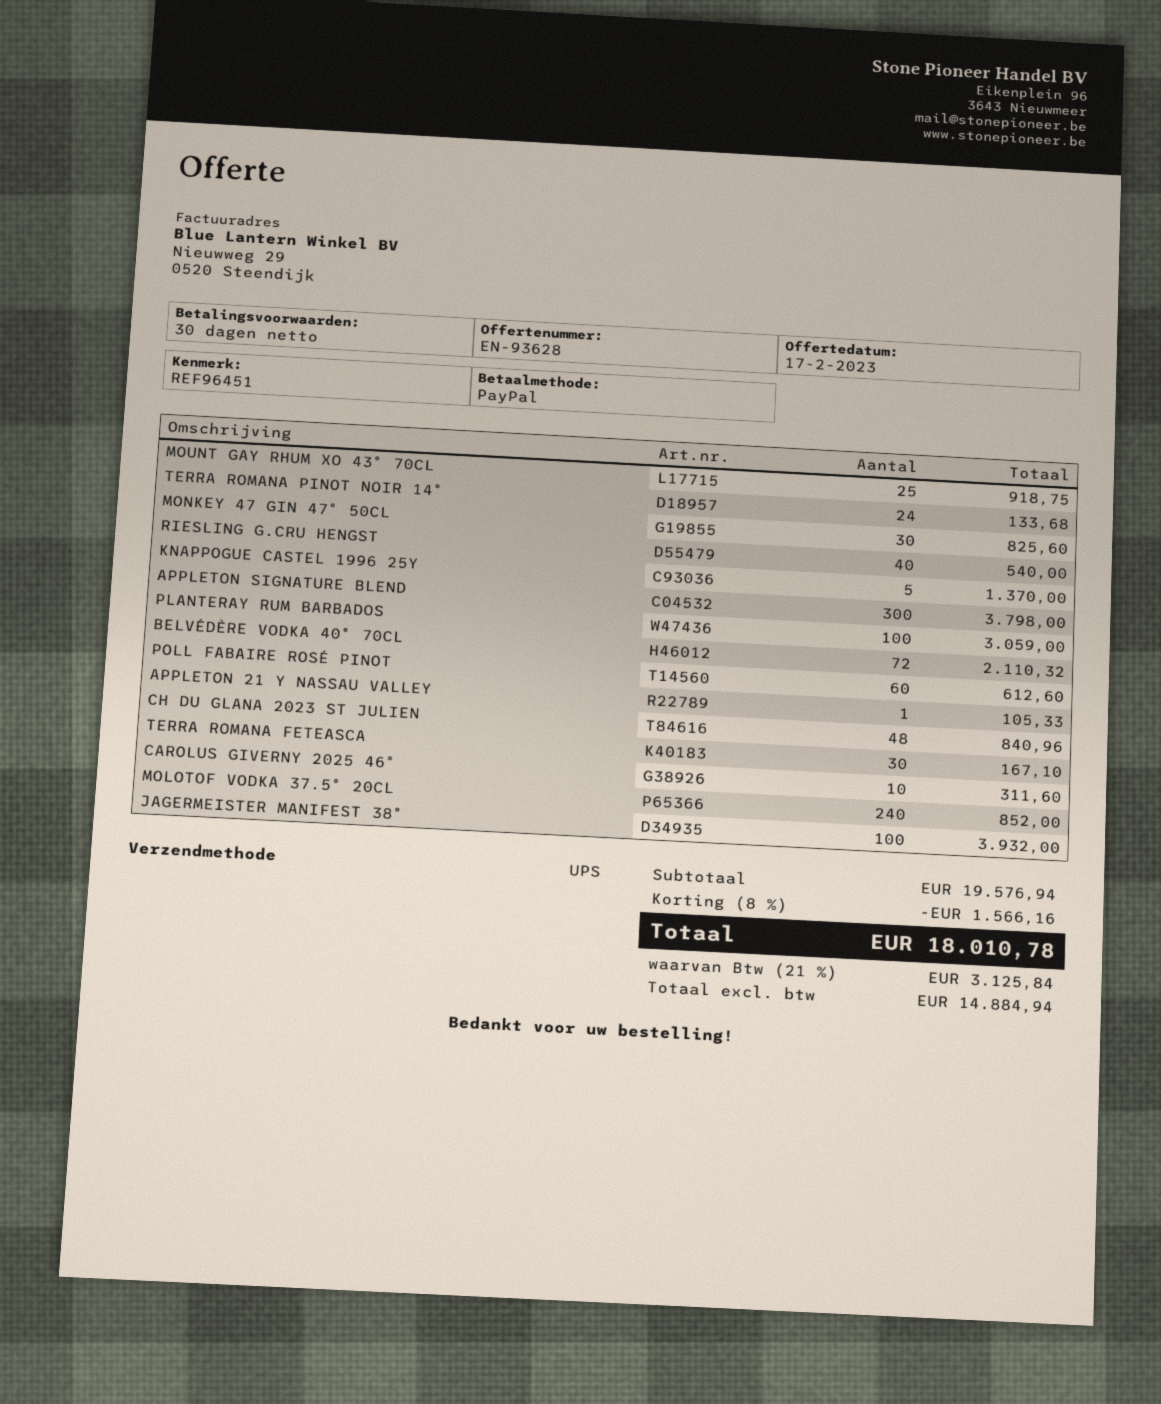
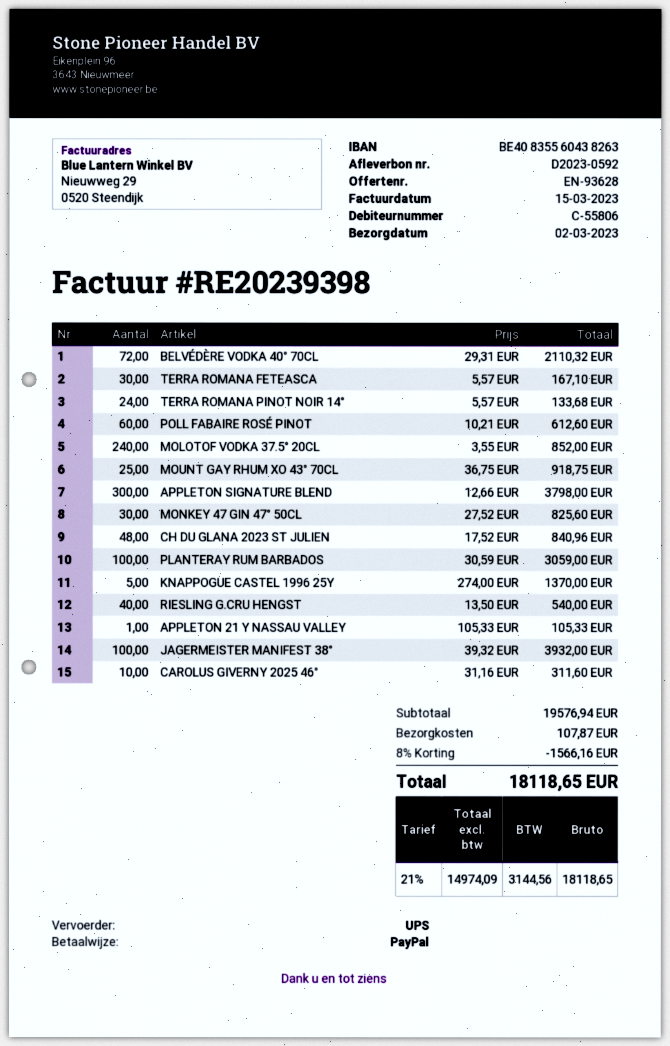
shipping: none -> 107.87
net: 14884.94 -> 14974.09
tax: 21% = 3125.84 -> 21% = 3144.56
total: 18010.78 -> 18118.65

